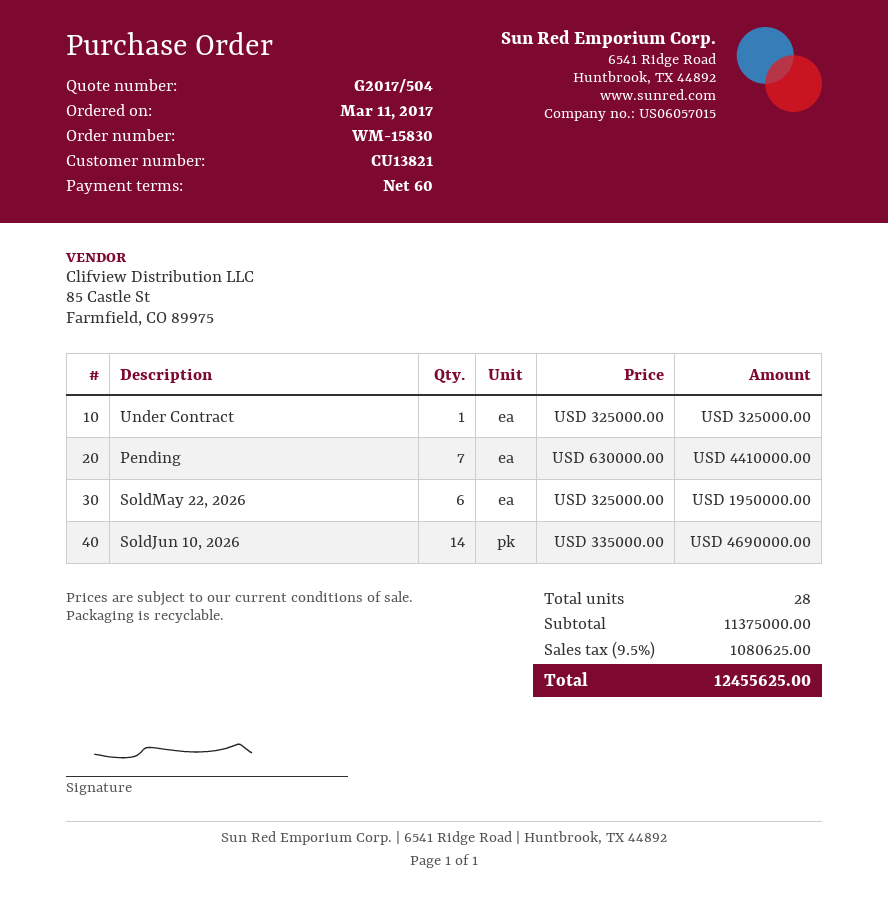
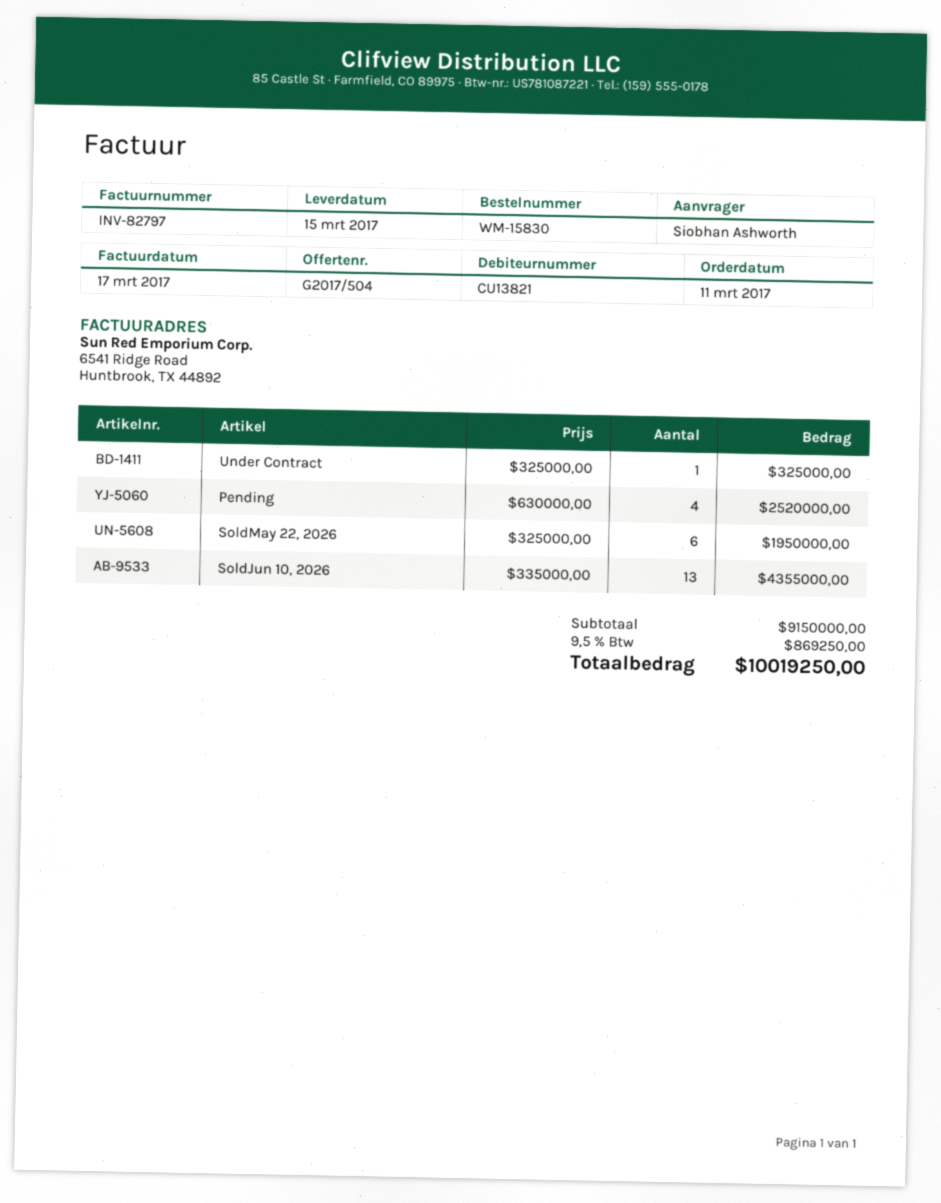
Pending: 7 x 630000.00 = 4410000.00 -> 4 x 630000.00 = 2520000.00
SoldJun 10, 2026: 14 x 335000.00 = 4690000.00 -> 13 x 335000.00 = 4355000.00
subtotal: 11375000.00 -> 9150000.00
tax: 9.5% = 1080625.00 -> 9.5% = 869250.00
total: 12455625.00 -> 10019250.00

